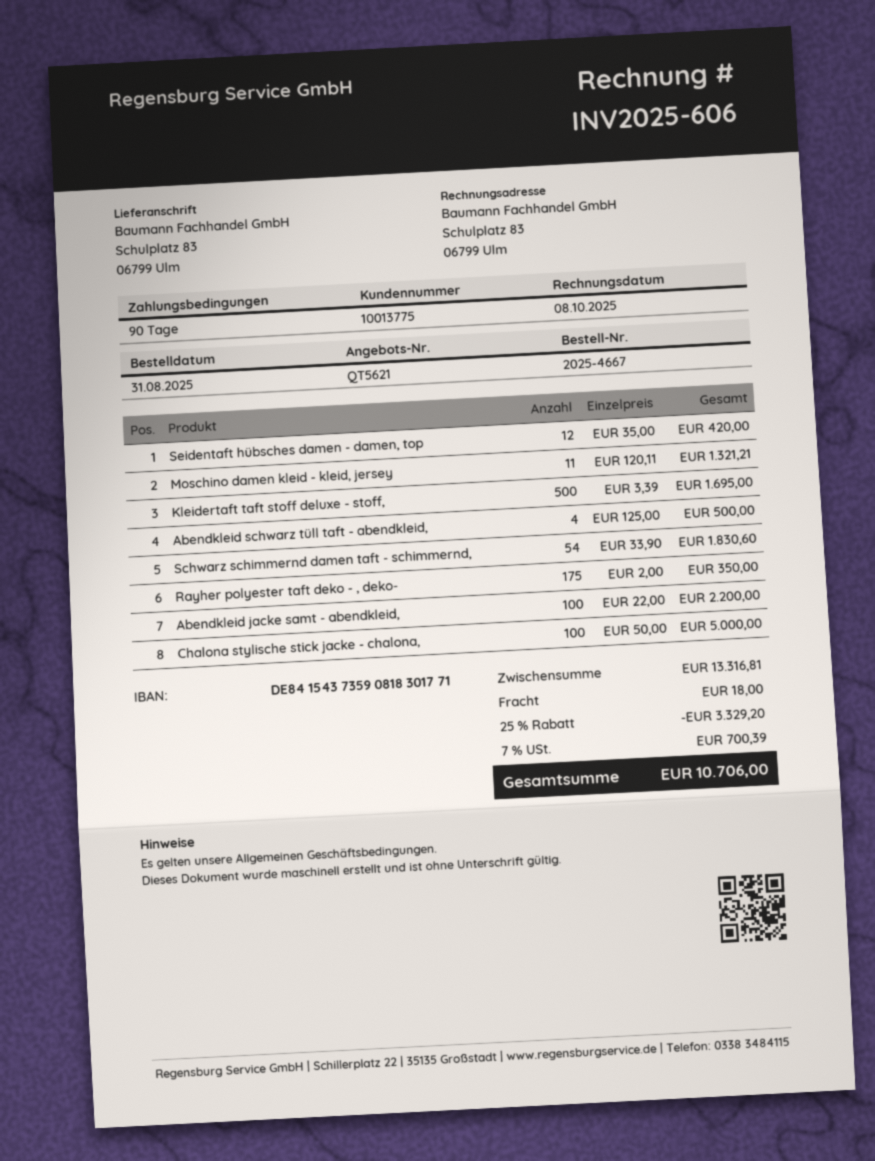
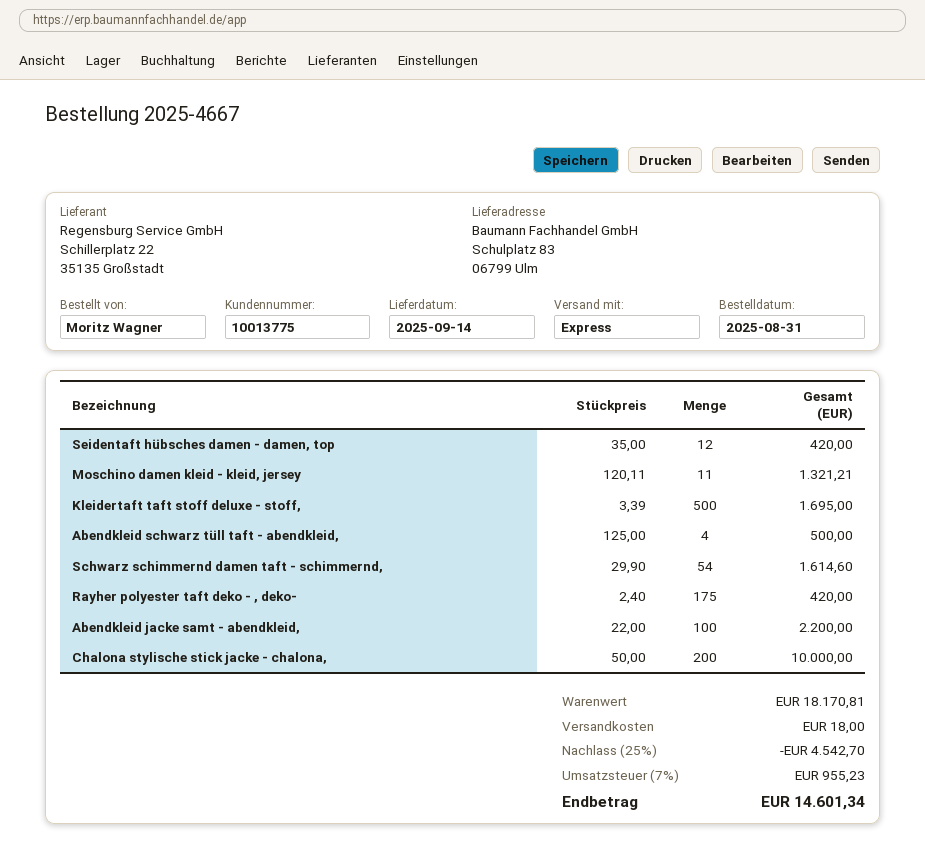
Schwarz schimmernd damen taft - schimmernd,: 54 x 33.90 = 1830.60 -> 54 x 29.90 = 1614.60
Rayher polyester taft deko - , deko-: 175 x 2.00 = 350.00 -> 175 x 2.40 = 420.00
Chalona stylische stick jacke - chalona,: 100 x 50.00 = 5000.00 -> 200 x 50.00 = 10000.00
subtotal: 13316.81 -> 18170.81
discount: 25% = 3329.20 -> 25% = 4542.70
tax: 7% = 700.39 -> 7% = 955.23
total: 10706.00 -> 14601.34

